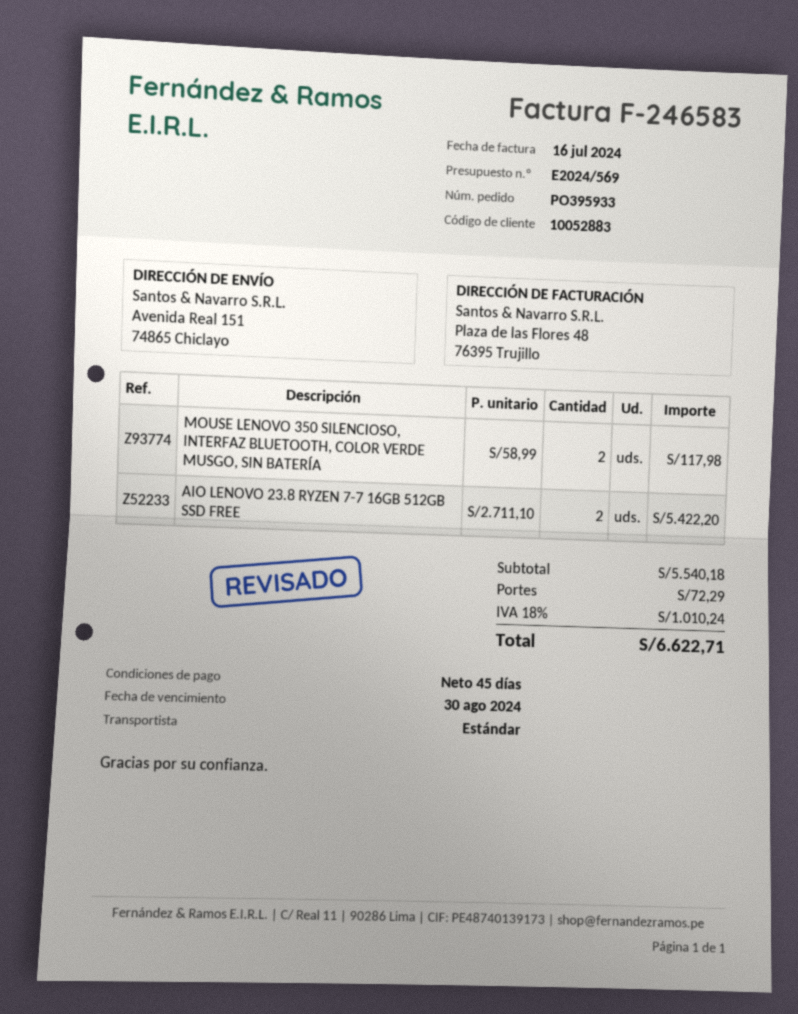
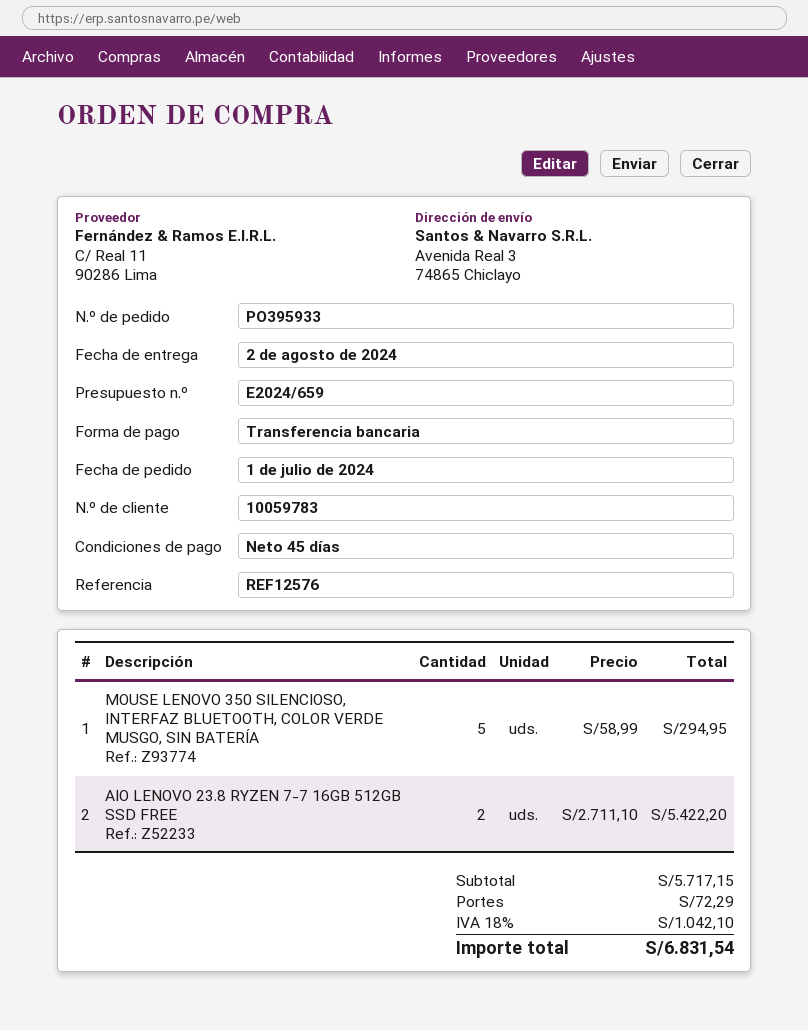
quote number: E2024/569 -> E2024/659
customer number: 10052883 -> 10059783
ship to: Avenida Real 151, 74865 Chiclayo -> Avenida Real 3, 74865 Chiclayo
MOUSE LENOVO 350 SILENCIOSO, INTERFAZ BLUETOOTH, COLOR VERDE MUSGO, SIN BATERÍA: 2 x 58.99 = 117.98 -> 5 x 58.99 = 294.95
subtotal: 5540.18 -> 5717.15
tax: 18% = 1010.24 -> 18% = 1042.10
total: 6622.71 -> 6831.54

